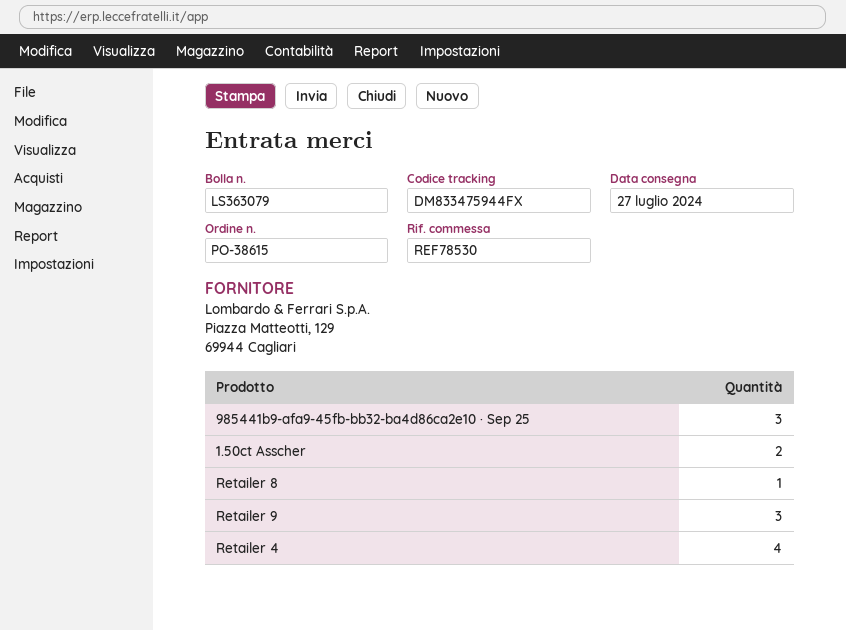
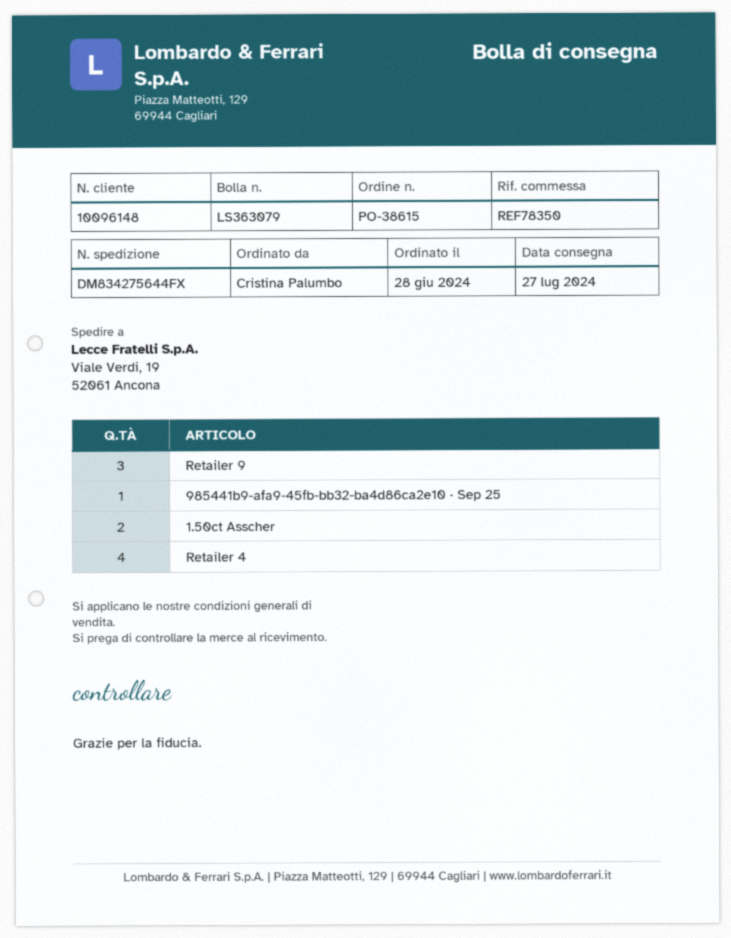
reference: REF78530 -> REF78350
tracking number: DM833475944FX -> DM834275644FX
985441b9-afa9-45fb-bb32-ba4d86ca2e10 · Sep 25: 3 -> 1
Retailer 8: 1 -> none

